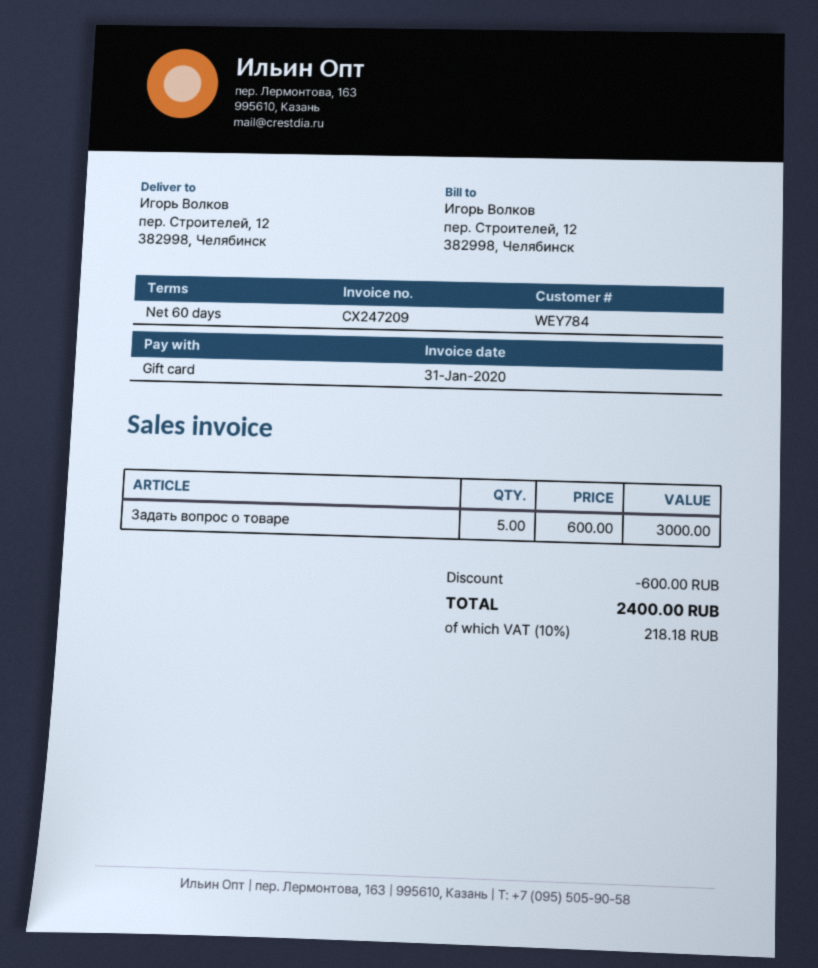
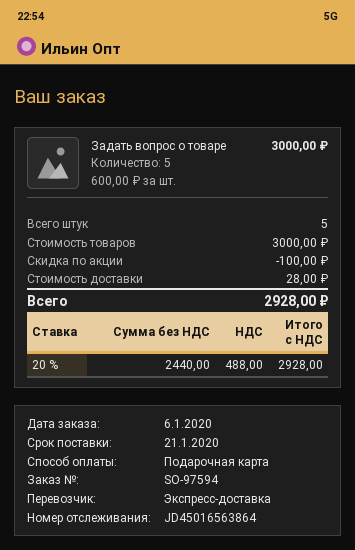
discount: 600.00 -> 100.00
shipping: none -> 28.00
tax: 10% = 218.18 -> 20% = 488.00
total: 2400.00 -> 2928.00

